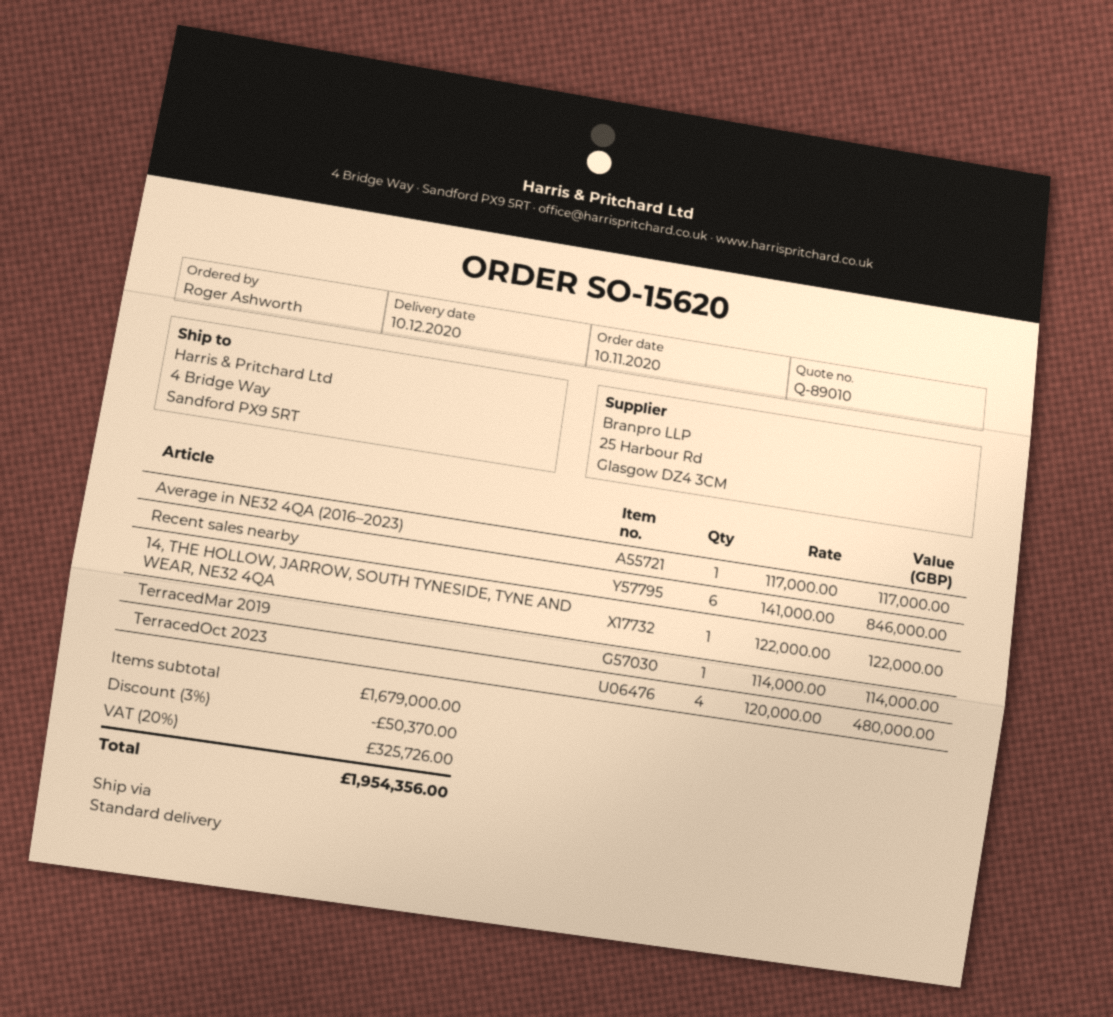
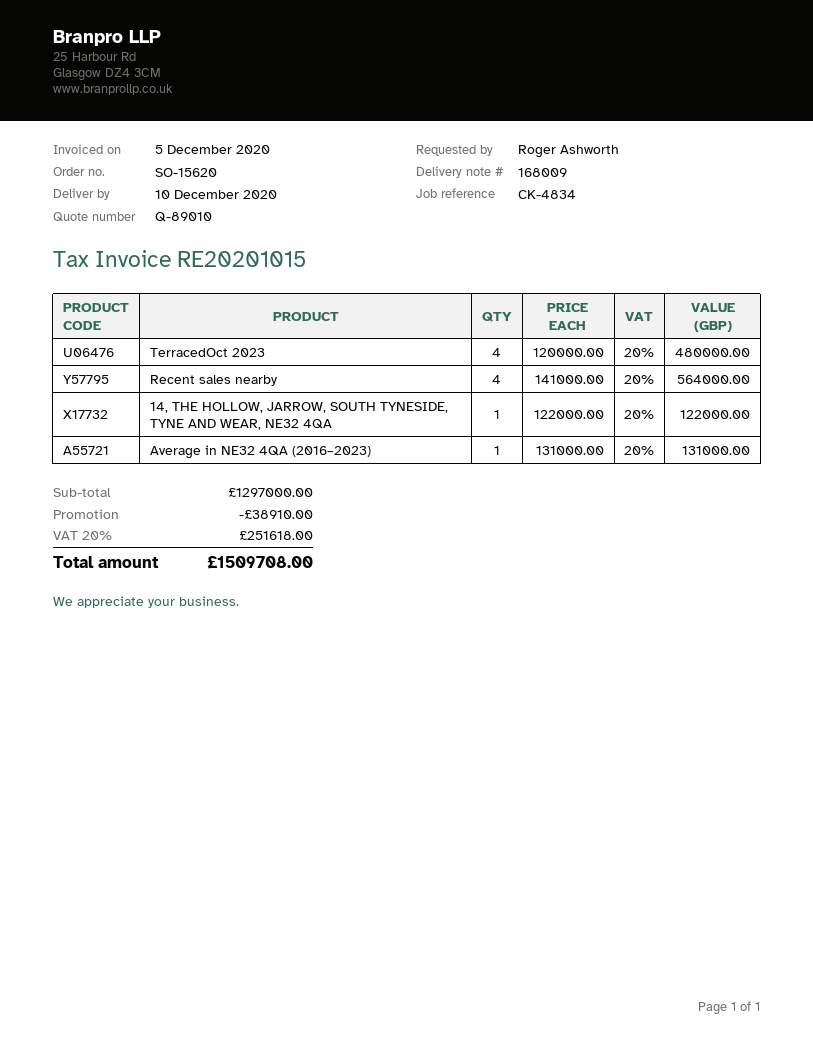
Average in NE32 4QA (2016–2023): 1 x 117000.00 = 117000.00 -> 1 x 131000.00 = 131000.00
Recent sales nearby: 6 x 141000.00 = 846000.00 -> 4 x 141000.00 = 564000.00
TerracedMar 2019: 1 x 114000.00 = 114000.00 -> none
subtotal: 1679000.00 -> 1297000.00
discount: 50370.00 -> 38910.00
tax: 20% = 325726.00 -> 20% = 251618.00
total: 1954356.00 -> 1509708.00

